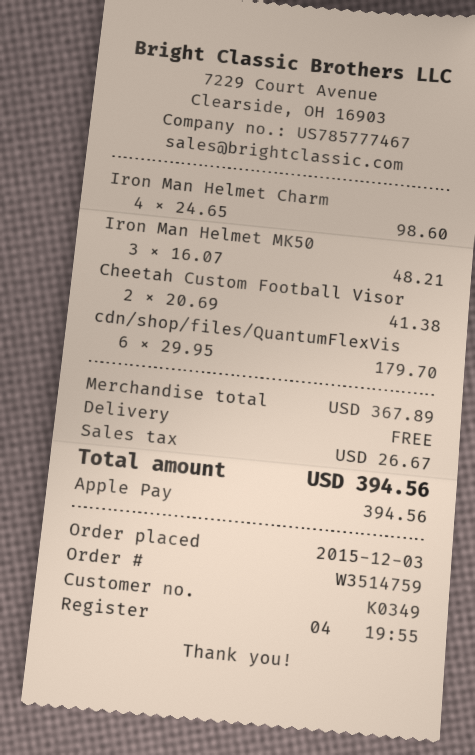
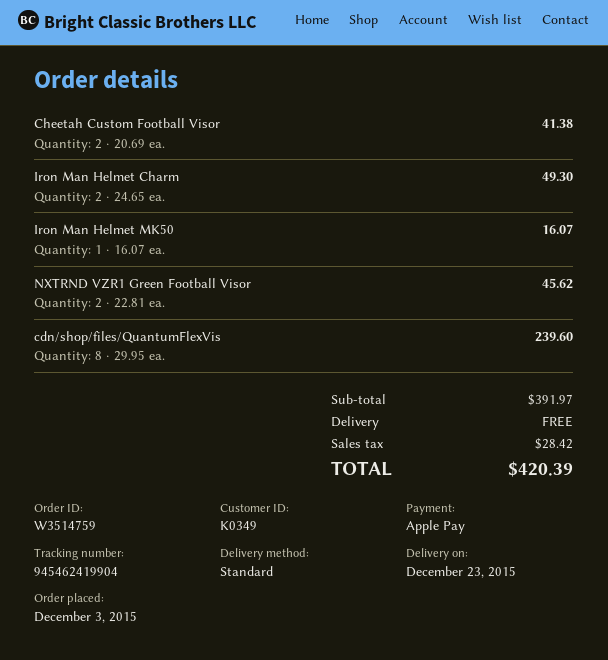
Iron Man Helmet Charm: 4 x 24.65 = 98.60 -> 2 x 24.65 = 49.30
Iron Man Helmet MK50: 3 x 16.07 = 48.21 -> 1 x 16.07 = 16.07
cdn/shop/files/QuantumFlexVis: 6 x 29.95 = 179.70 -> 8 x 29.95 = 239.60
NXTRND VZR1 Green Football Visor: none -> 2 x 22.81 = 45.62
subtotal: 367.89 -> 391.97
tax: 26.67 -> 28.42
total: 394.56 -> 420.39

